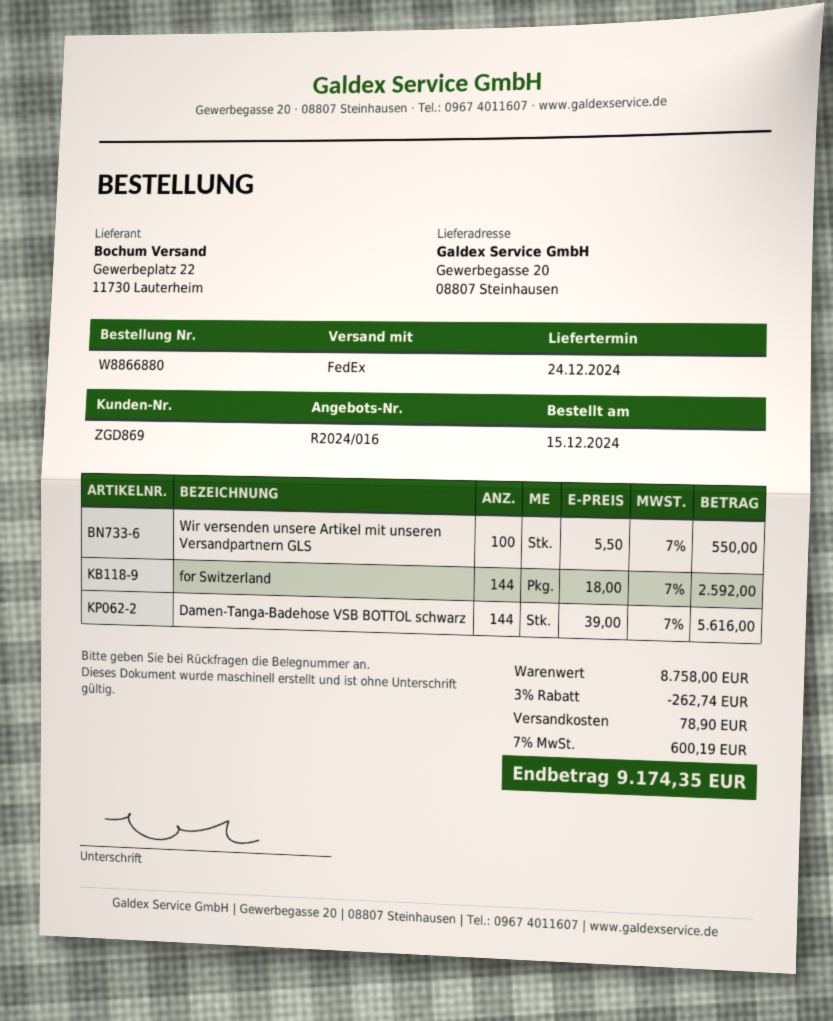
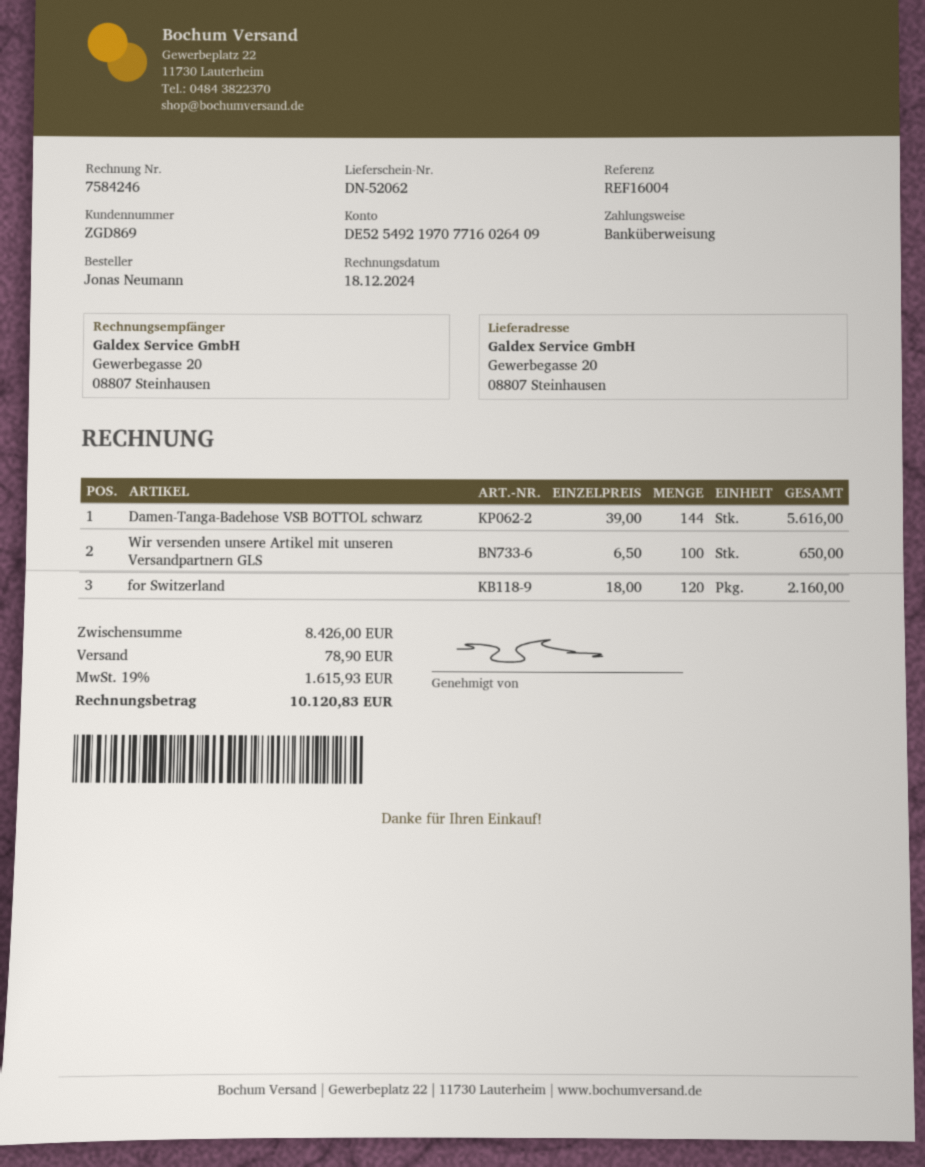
Wir versenden unsere Artikel mit unseren Versandpartnern GLS: 100 x 5.50 = 550.00 -> 100 x 6.50 = 650.00
for Switzerland: 144 x 18.00 = 2592.00 -> 120 x 18.00 = 2160.00
subtotal: 8758.00 -> 8426.00
discount: 3% = 262.74 -> none
tax: 7% = 600.19 -> 19% = 1615.93
total: 9174.35 -> 10120.83

